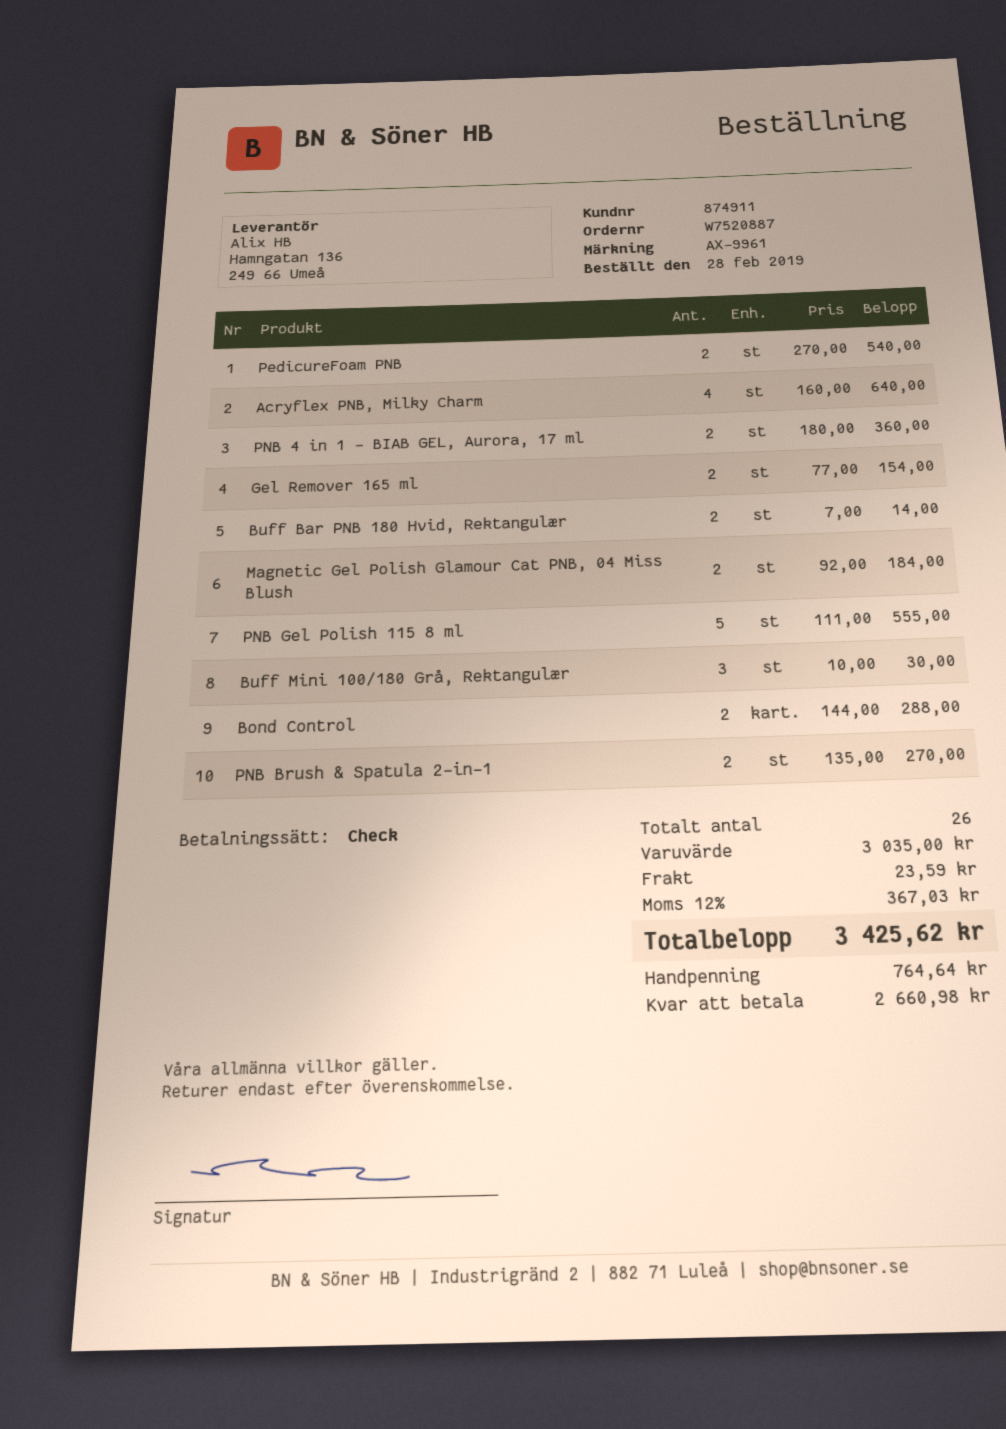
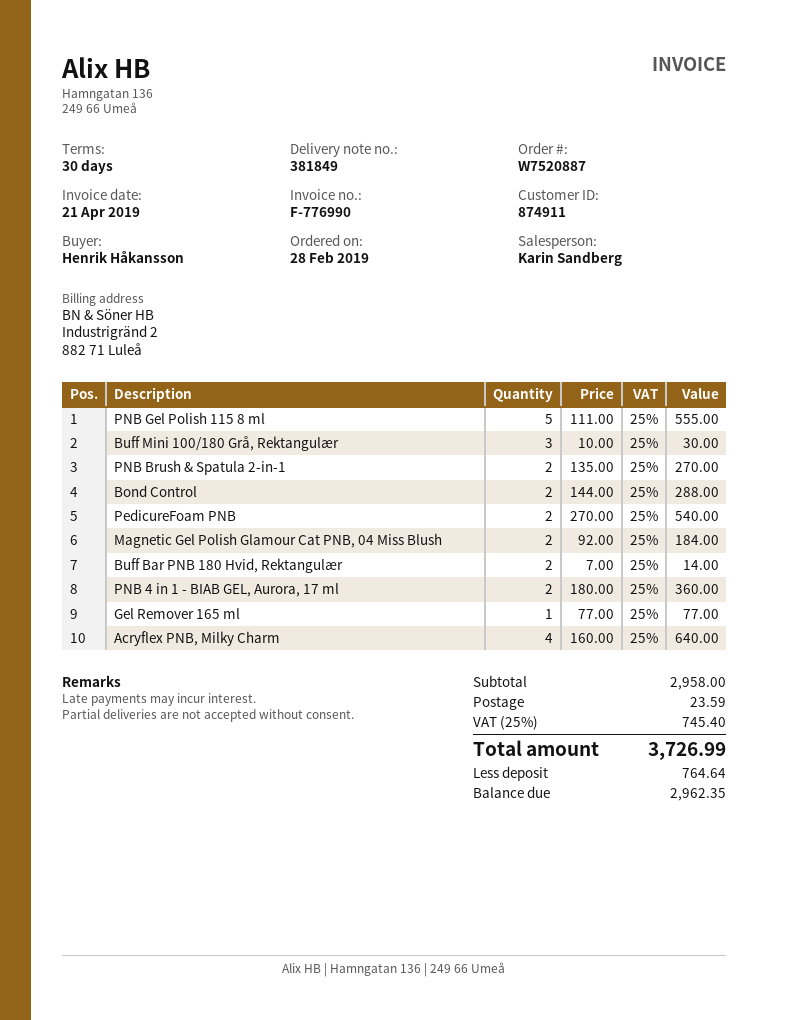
Gel Remover 165 ml: 2 x 77.00 = 154.00 -> 1 x 77.00 = 77.00
subtotal: 3035.00 -> 2958.00
tax: 12% = 367.03 -> 25% = 745.40
total: 3425.62 -> 3726.99
balance: 2660.98 -> 2962.35

